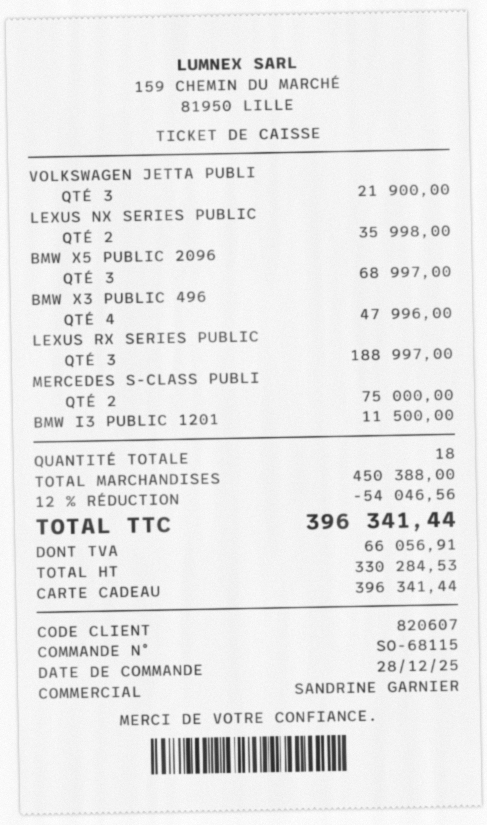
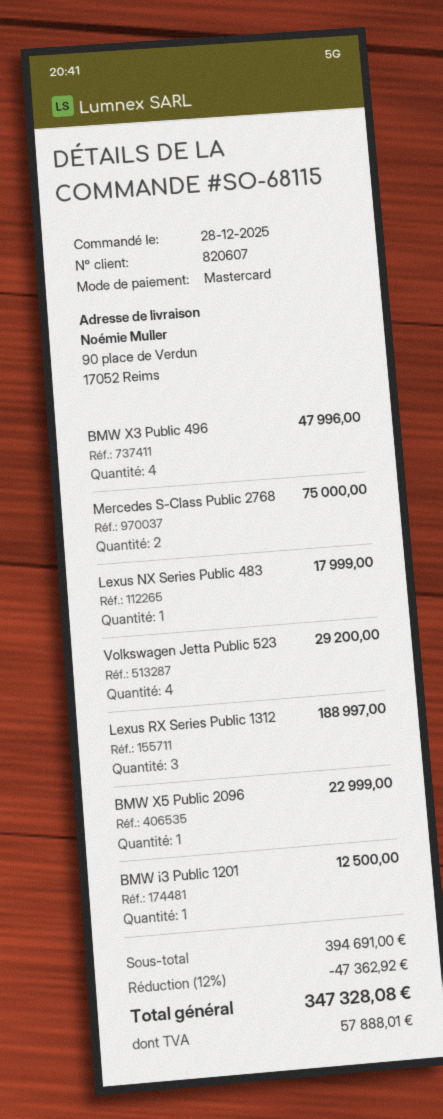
payment method: gift card -> Mastercard
VOLKSWAGEN JETTA PUBLI: 3 for 21900.00 -> 4 for 29200.00
LEXUS NX SERIES PUBLIC: 2 for 35998.00 -> 1 for 17999.00
BMW X5 PUBLIC 2096: 3 for 68997.00 -> 1 for 22999.00
BMW I3 PUBLIC 1201: 1 for 11500.00 -> 1 for 12500.00
subtotal: 450388.00 -> 394691.00
discount: 12% = 54046.56 -> 12% = 47362.92
tax: 66056.91 -> 57888.01
total: 396341.44 -> 347328.08

